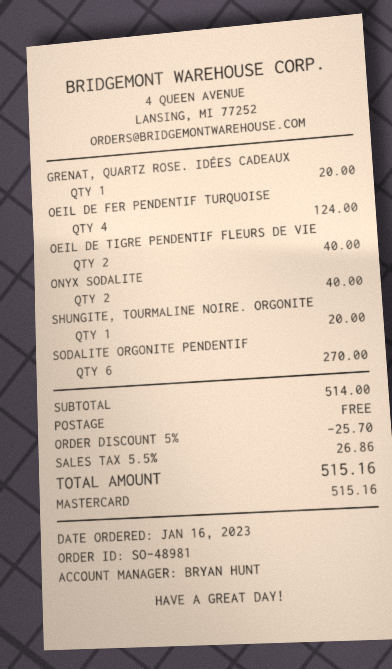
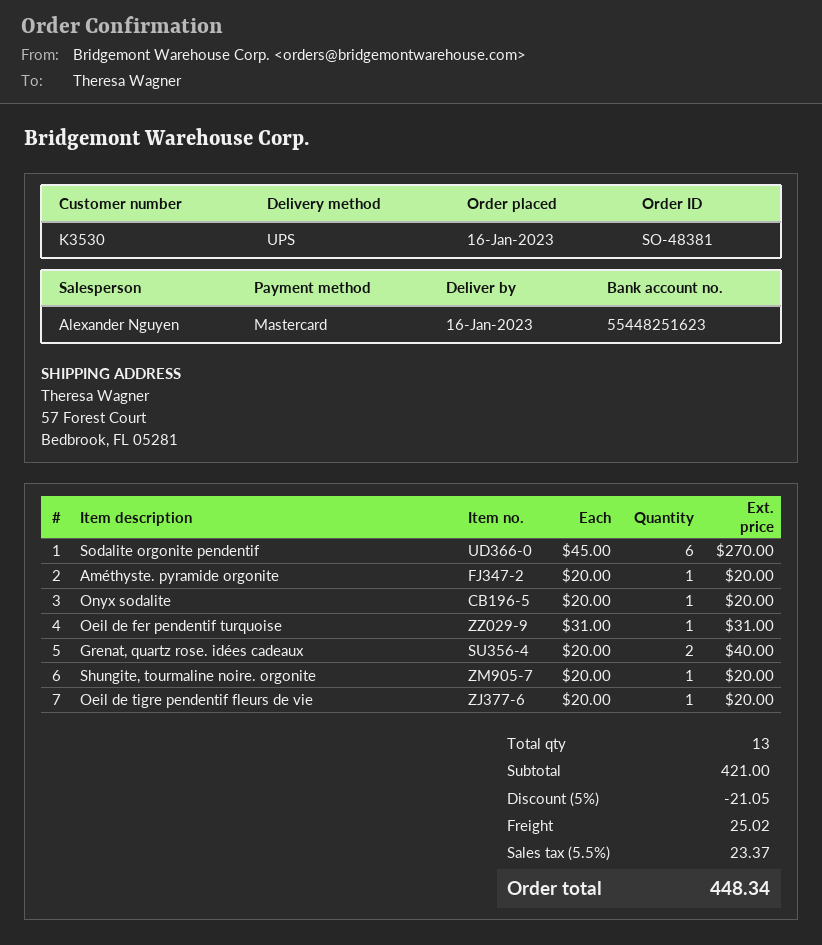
order number: SO-48981 -> SO-48381
sales rep: BRYAN HUNT -> Alexander Nguyen
GRENAT, QUARTZ ROSE. IDÉES CADEAUX: 1 for 20.00 -> 2 for 40.00
OEIL DE FER PENDENTIF TURQUOISE: 4 for 124.00 -> 1 for 31.00
OEIL DE TIGRE PENDENTIF FLEURS DE VIE: 2 for 40.00 -> 1 for 20.00
ONYX SODALITE: 2 for 40.00 -> 1 for 20.00
Améthyste. pyramide orgonite: none -> 1 for 20.00
subtotal: 514.00 -> 421.00
discount: 5% = 25.70 -> 5% = 21.05
shipping: 0.00 -> 25.02
tax: 5.5% = 26.86 -> 5.5% = 23.37
total: 515.16 -> 448.34

